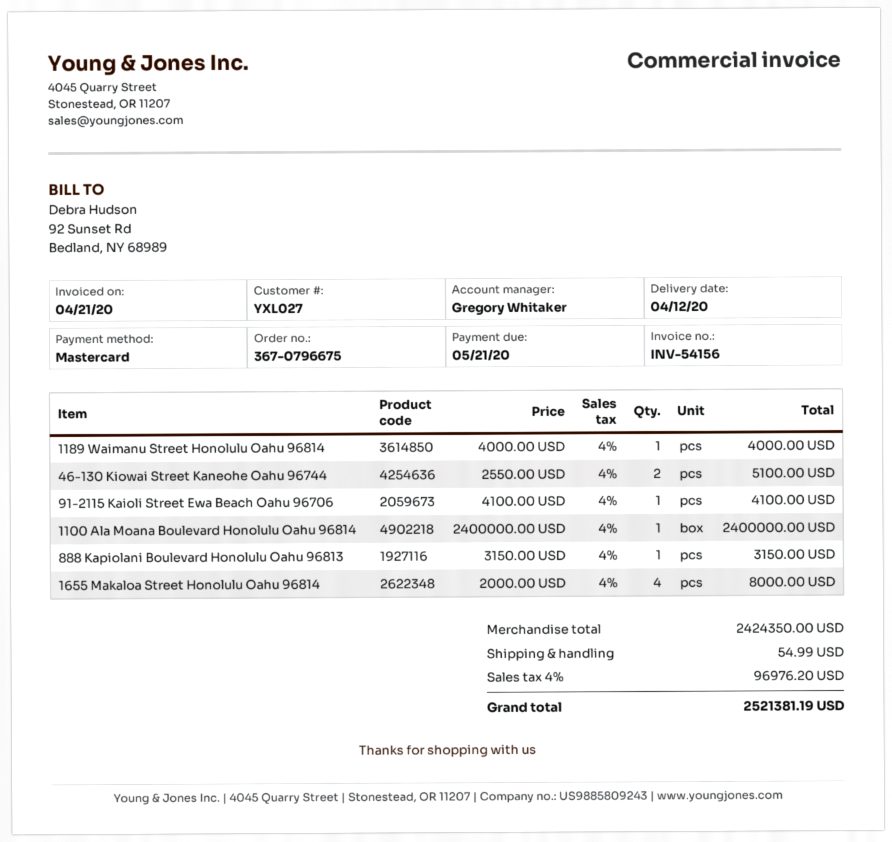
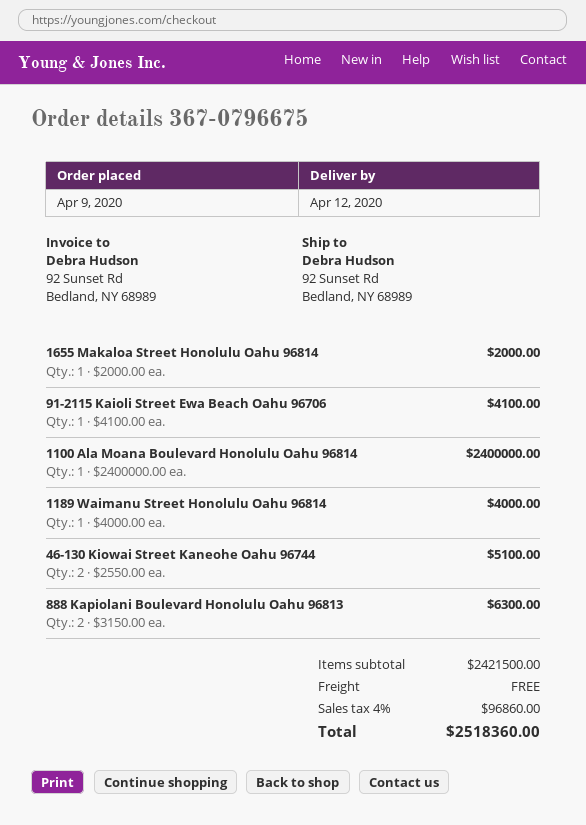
888 Kapiolani Boulevard Honolulu Oahu 96813: 1 x 3150.00 = 3150.00 -> 2 x 3150.00 = 6300.00
1655 Makaloa Street Honolulu Oahu 96814: 4 x 2000.00 = 8000.00 -> 1 x 2000.00 = 2000.00
subtotal: 2424350.00 -> 2421500.00
shipping: 54.99 -> 0.00
tax: 4% = 96976.20 -> 4% = 96860.00
total: 2521381.19 -> 2518360.00

